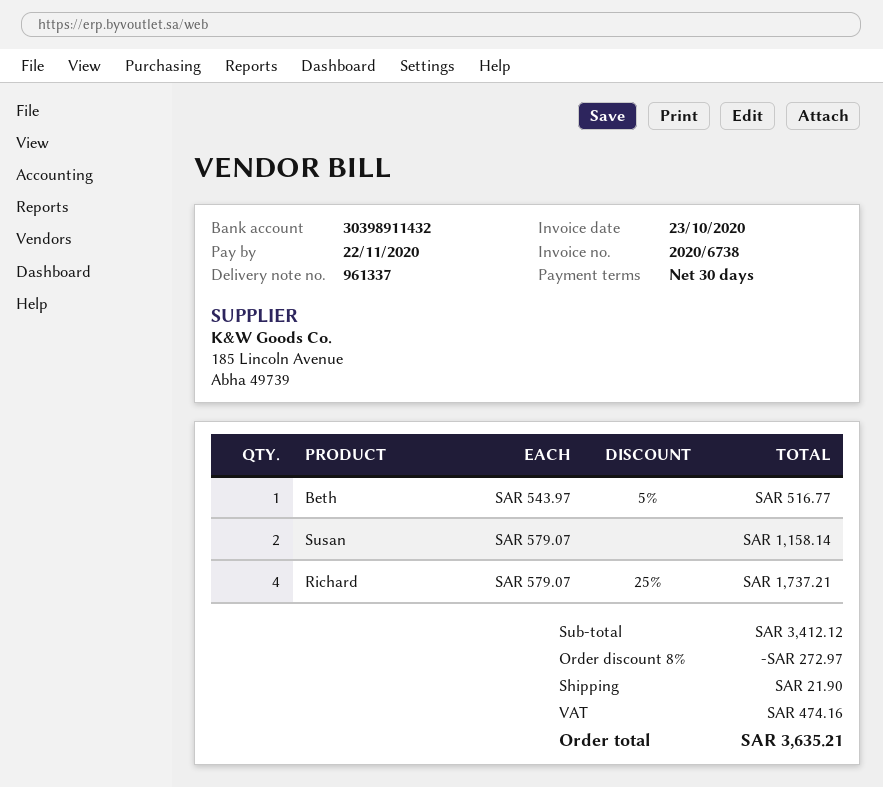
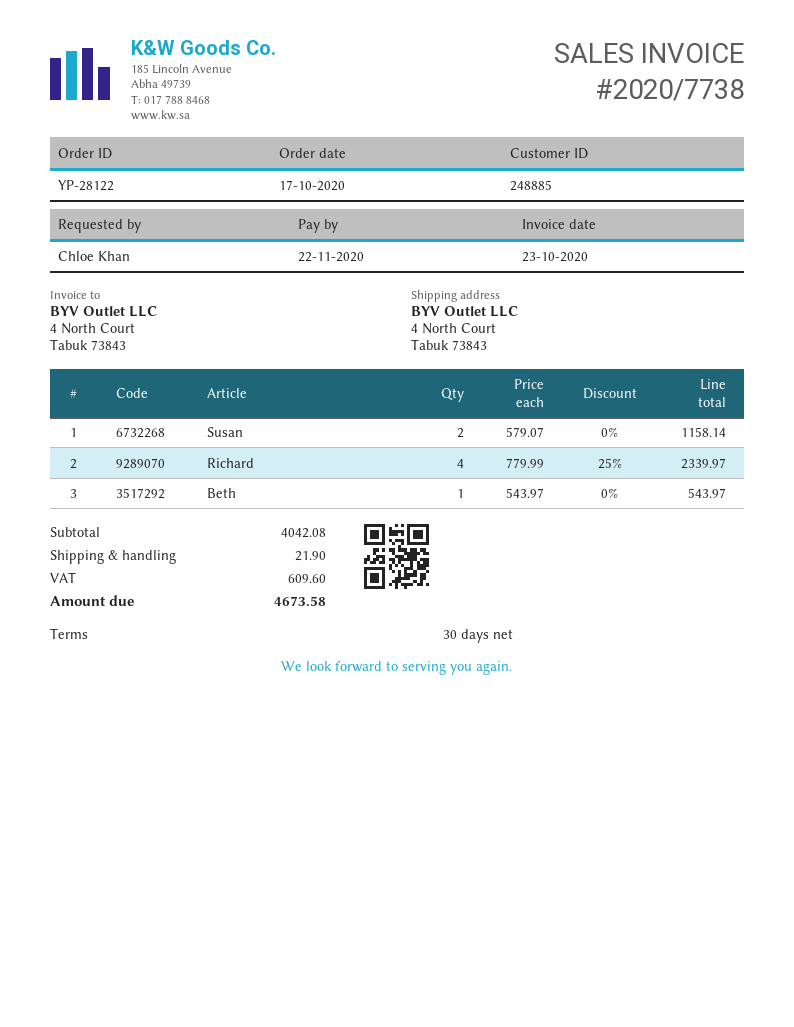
invoice number: 2020/6738 -> 2020/7738
Beth: 1 x 543.97 - 5% = 516.77 -> 1 x 543.97 = 543.97
Richard: 4 x 579.07 - 25% = 1737.21 -> 4 x 779.99 - 25% = 2339.97
subtotal: 3412.12 -> 4042.08
discount: 8% = 272.97 -> none
tax: 474.16 -> 609.60
total: 3635.21 -> 4673.58

